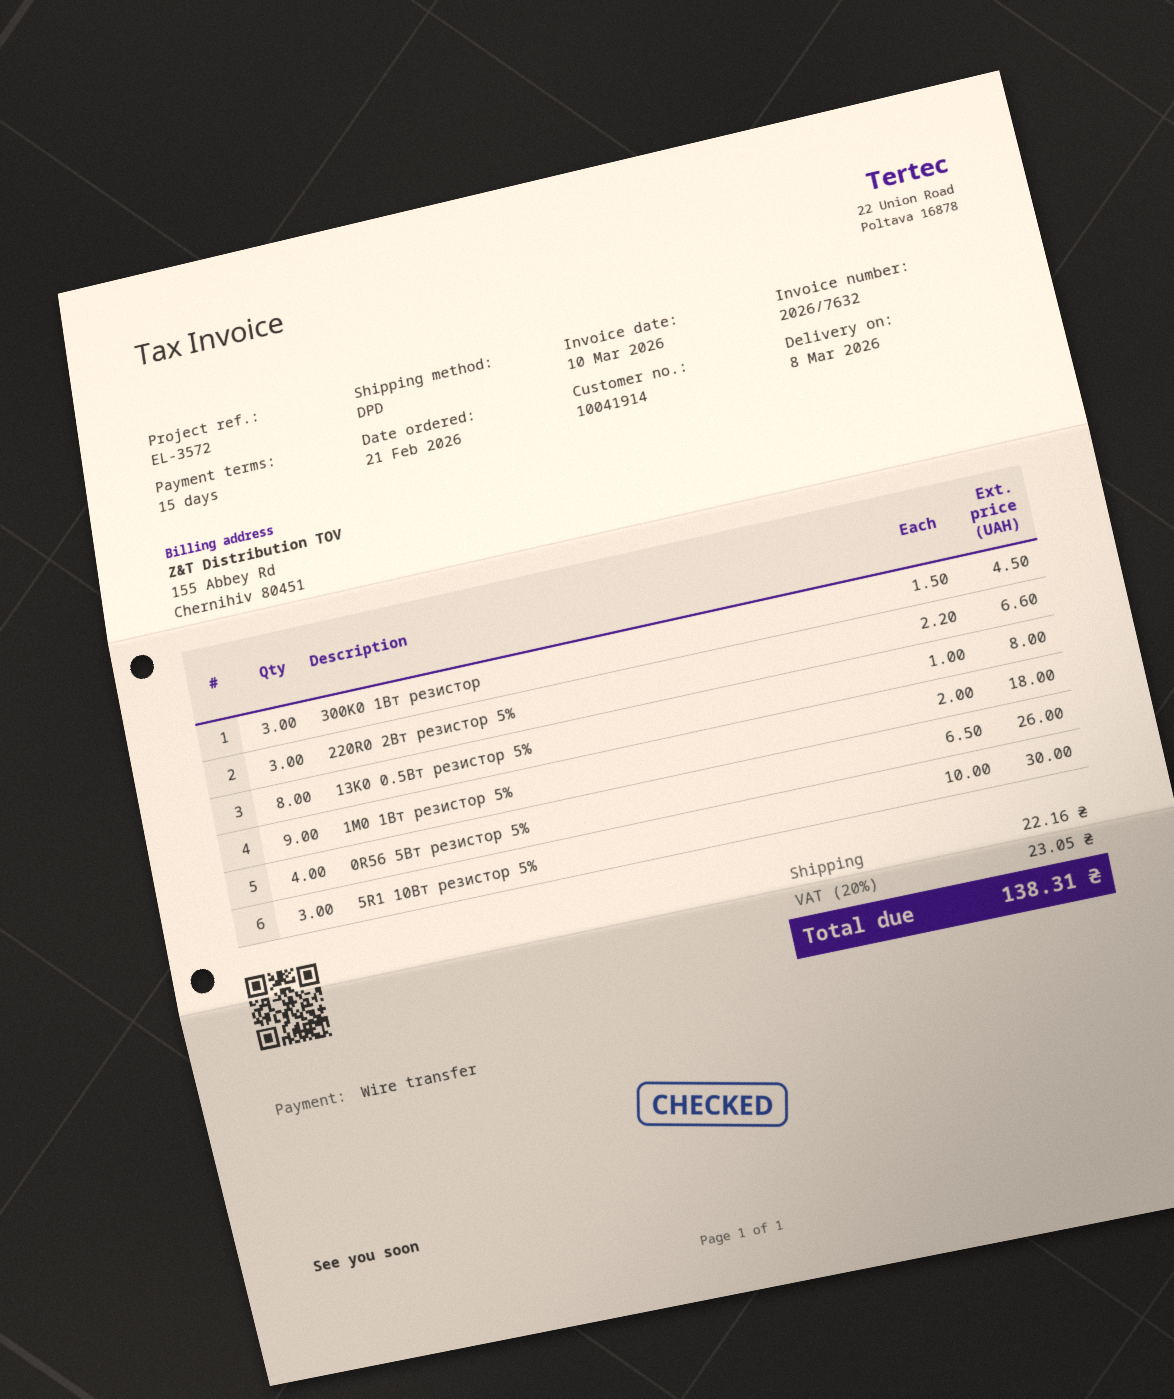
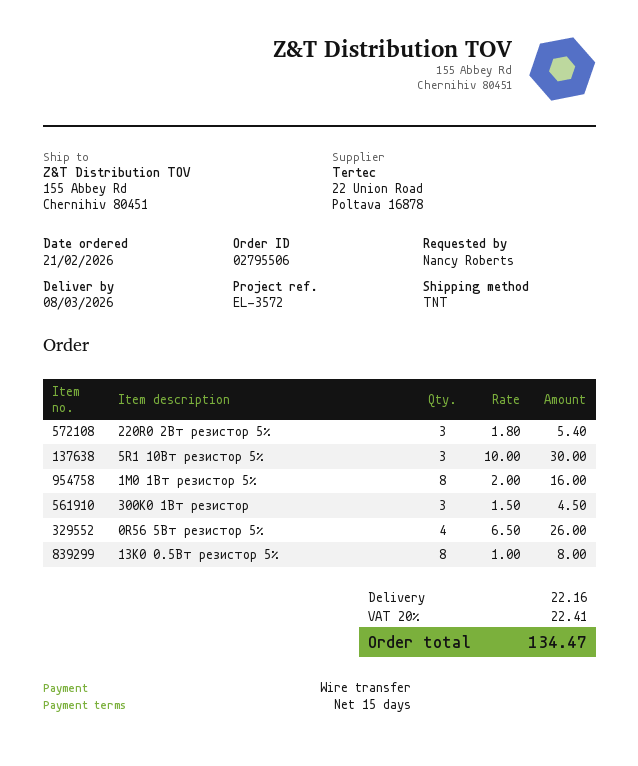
shipping method: DPD -> TNT
220R0 2Вт резистор 5%: 3 x 2.20 = 6.60 -> 3 x 1.80 = 5.40
1M0 1Вт резистор 5%: 9 x 2.00 = 18.00 -> 8 x 2.00 = 16.00
tax: 20% = 23.05 -> 20% = 22.41
total: 138.31 -> 134.47

